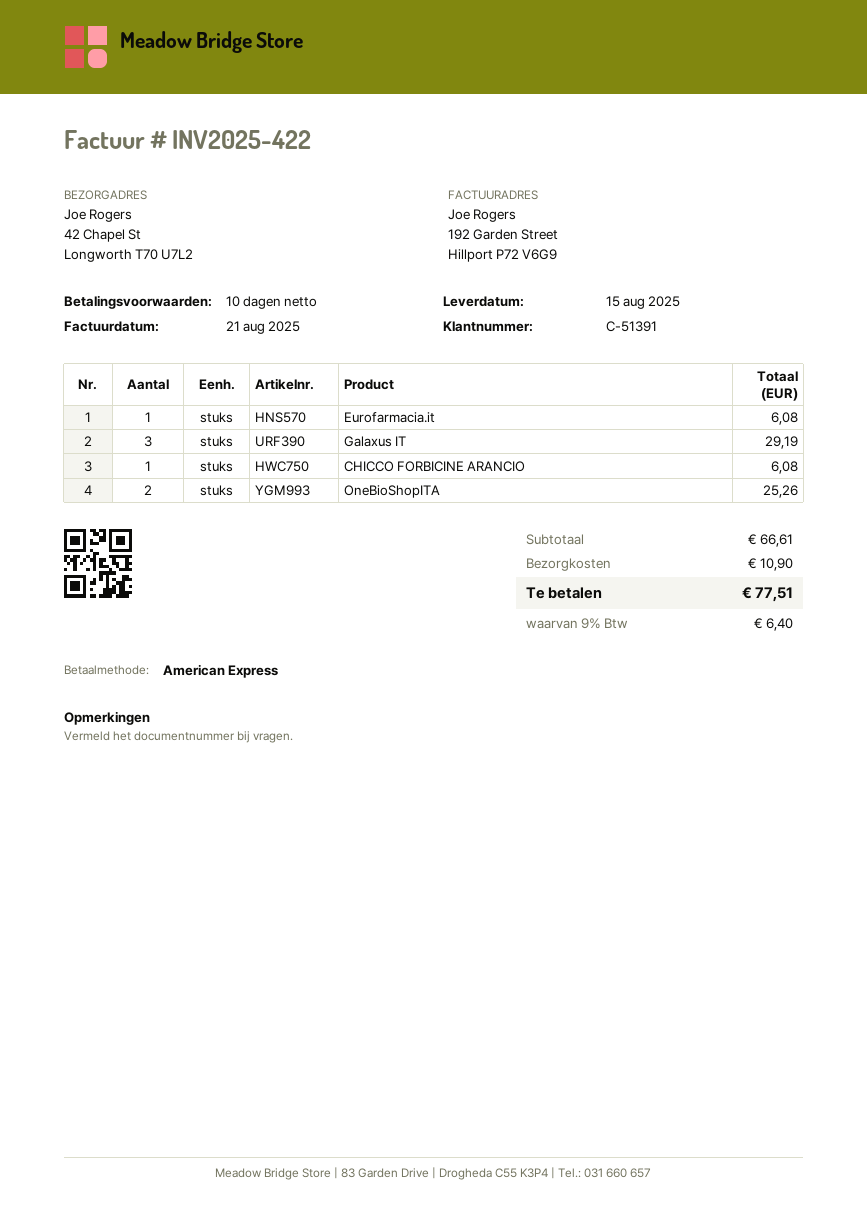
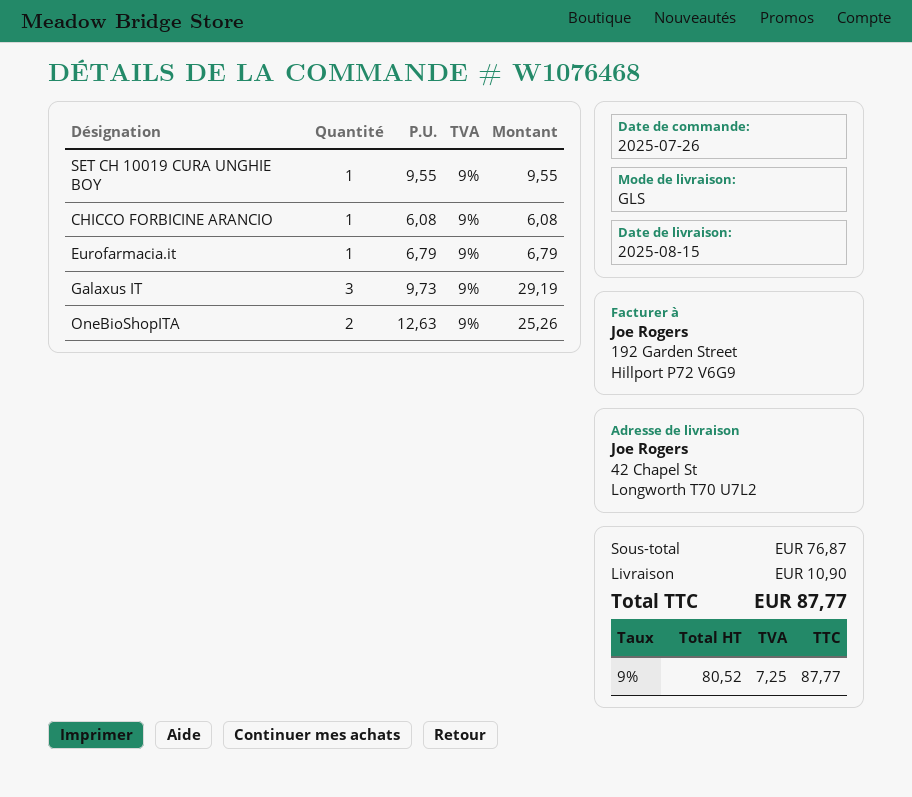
Eurofarmacia.it: 1 for 6.08 -> 1 for 6.79
SET CH 10019 CURA UNGHIE BOY: none -> 1 for 9.55
subtotal: 66.61 -> 76.87
tax: 9% = 6.40 -> 9% = 7.25
total: 77.51 -> 87.77

